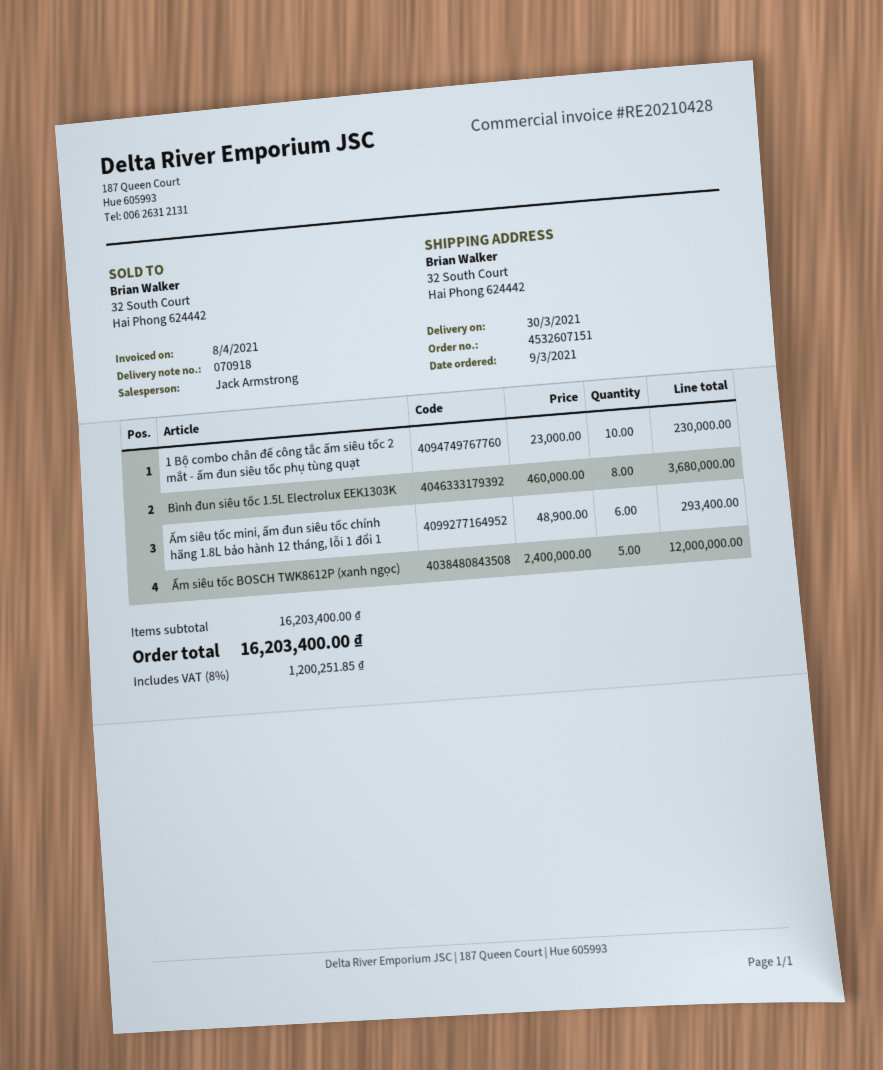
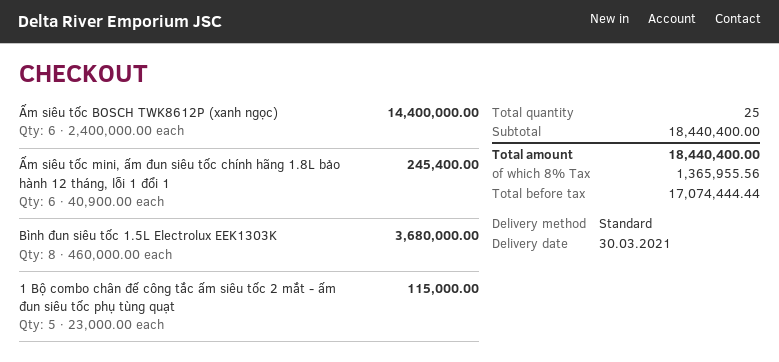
1 Bộ combo chân đế công tắc ấm siêu tốc 2 mắt - ấm đun siêu tốc phụ tùng quạt: 10 x 23000.00 = 230000.00 -> 5 x 23000.00 = 115000.00
Ấm siêu tốc mini, ấm đun siêu tốc chính hãng 1.8L bảo hành 12 tháng, lỗi 1 đổi 1: 6 x 48900.00 = 293400.00 -> 6 x 40900.00 = 245400.00
Ấm siêu tốc BOSCH TWK8612P (xanh ngọc): 5 x 2400000.00 = 12000000.00 -> 6 x 2400000.00 = 14400000.00
subtotal: 16203400.00 -> 18440400.00
tax: 8% = 1200251.85 -> 8% = 1365955.56
total: 16203400.00 -> 18440400.00

